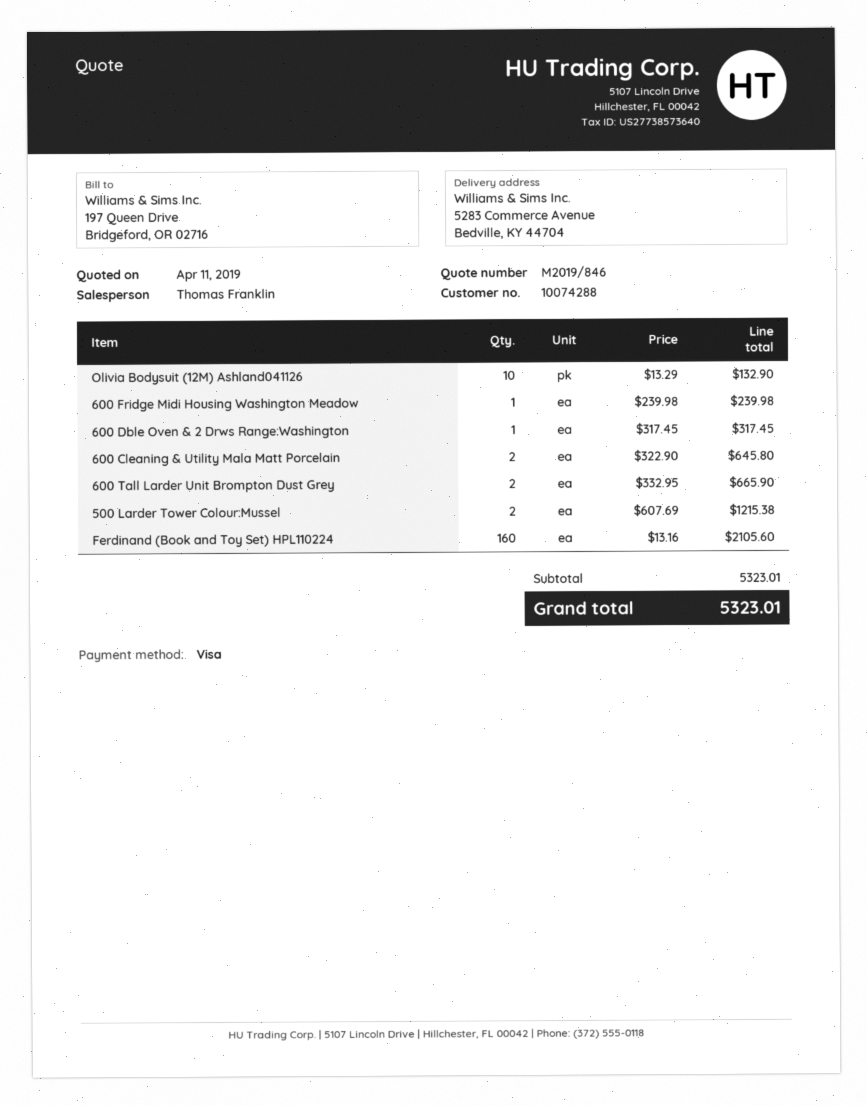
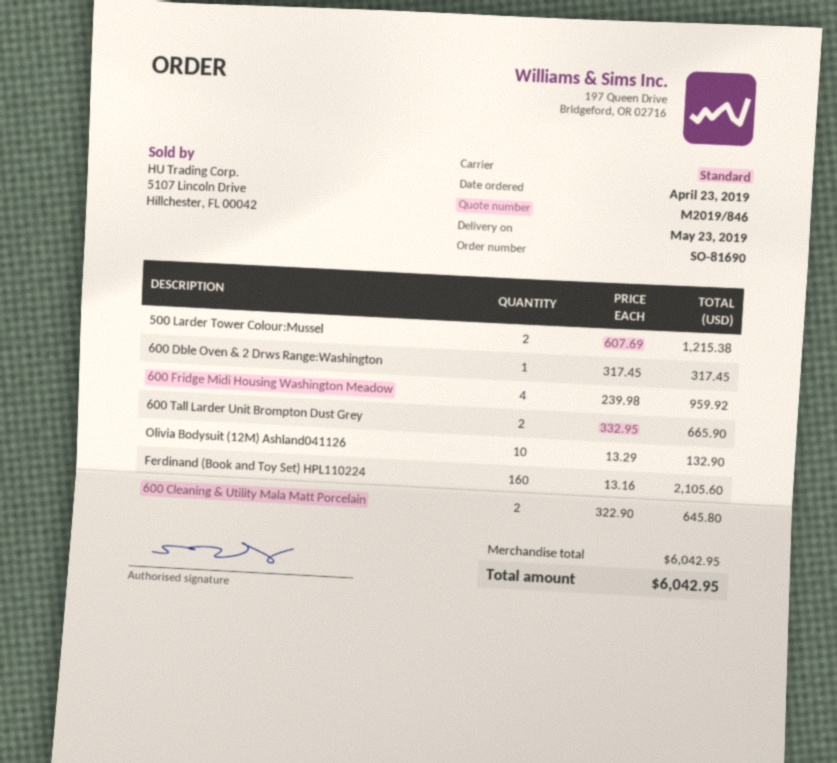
600 Fridge Midi Housing Washington Meadow: 1 x 239.98 = 239.98 -> 4 x 239.98 = 959.92
subtotal: 5323.01 -> 6042.95
total: 5323.01 -> 6042.95

